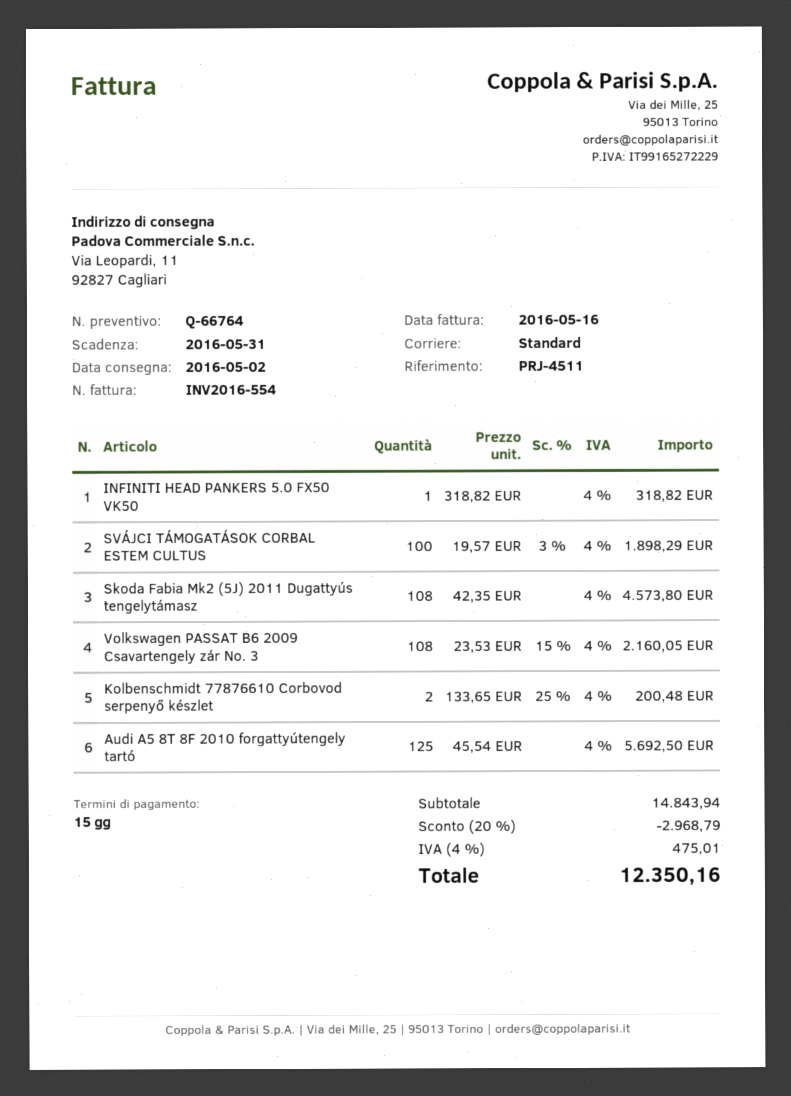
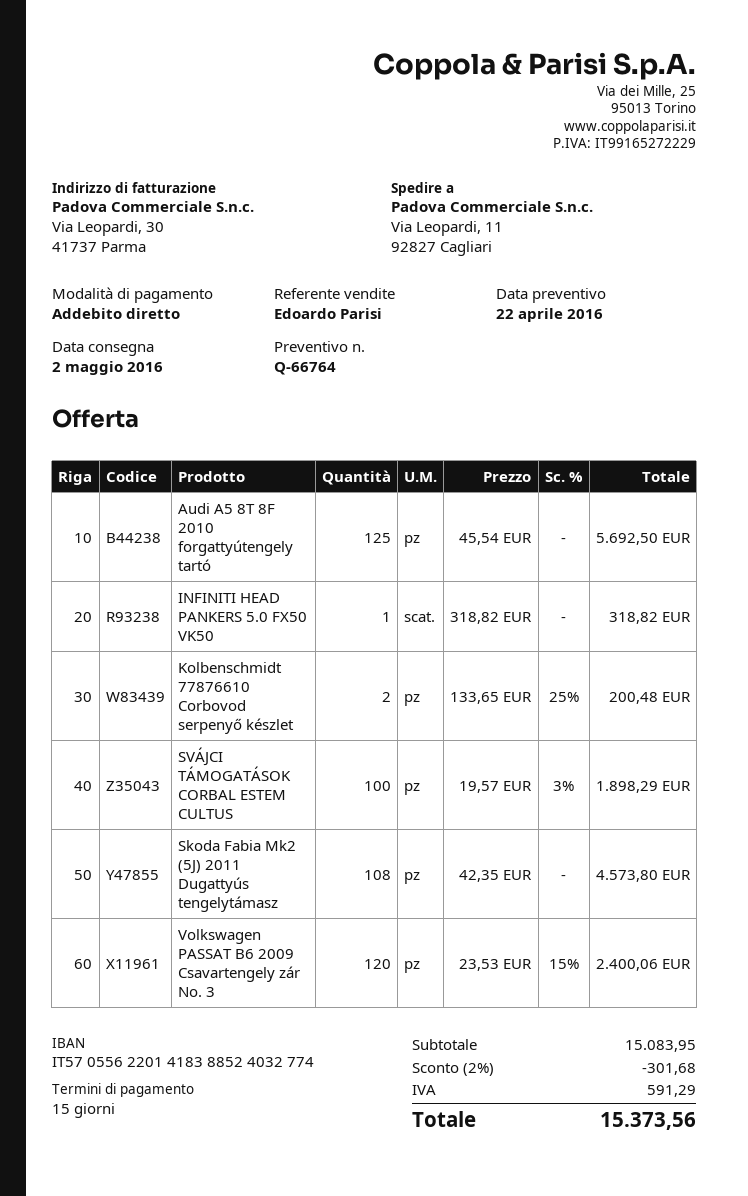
Volkswagen PASSAT B6 2009 Csavartengely zár No. 3: 108 x 23.53 - 15% = 2160.05 -> 120 x 23.53 - 15% = 2400.06
subtotal: 14843.94 -> 15083.95
discount: 20% = 2968.79 -> 2% = 301.68
tax: 475.01 -> 591.29
total: 12350.16 -> 15373.56

